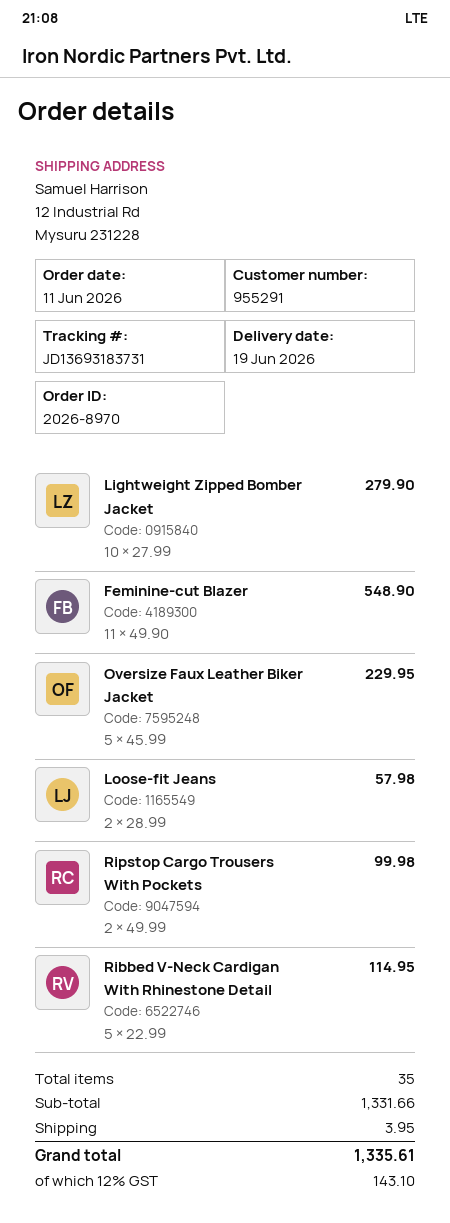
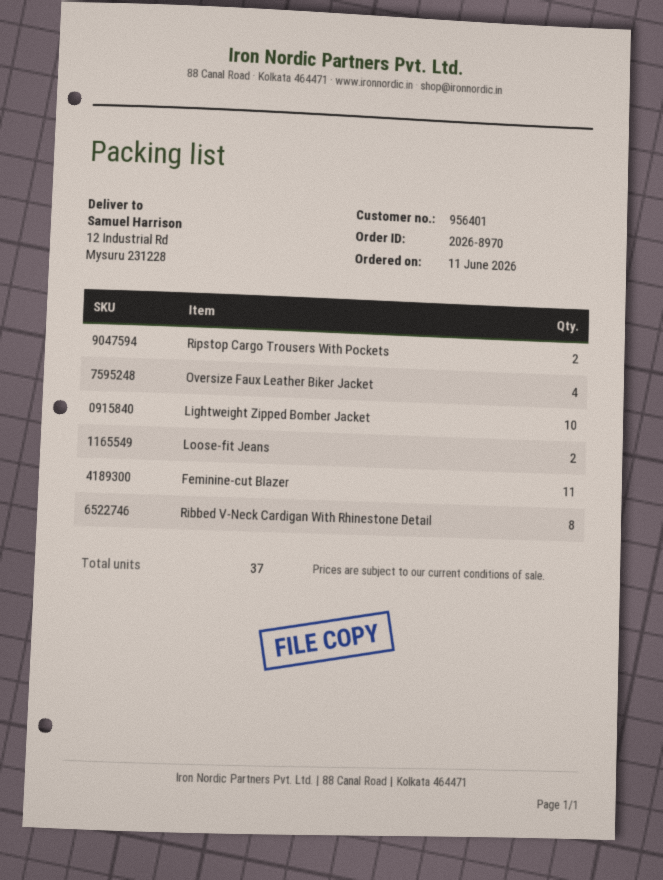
customer number: 955291 -> 956401
Oversize Faux Leather Biker Jacket: 5 -> 4
Ribbed V-Neck Cardigan With Rhinestone Detail: 5 -> 8
total quantity: 35 -> 37

